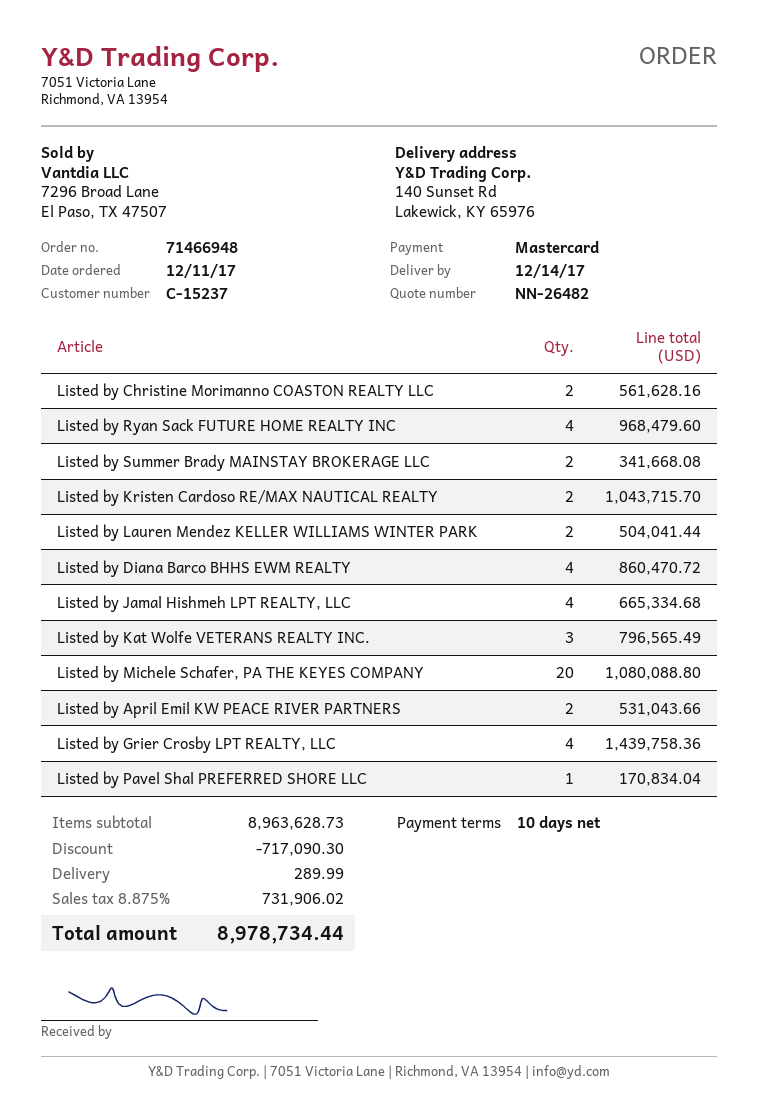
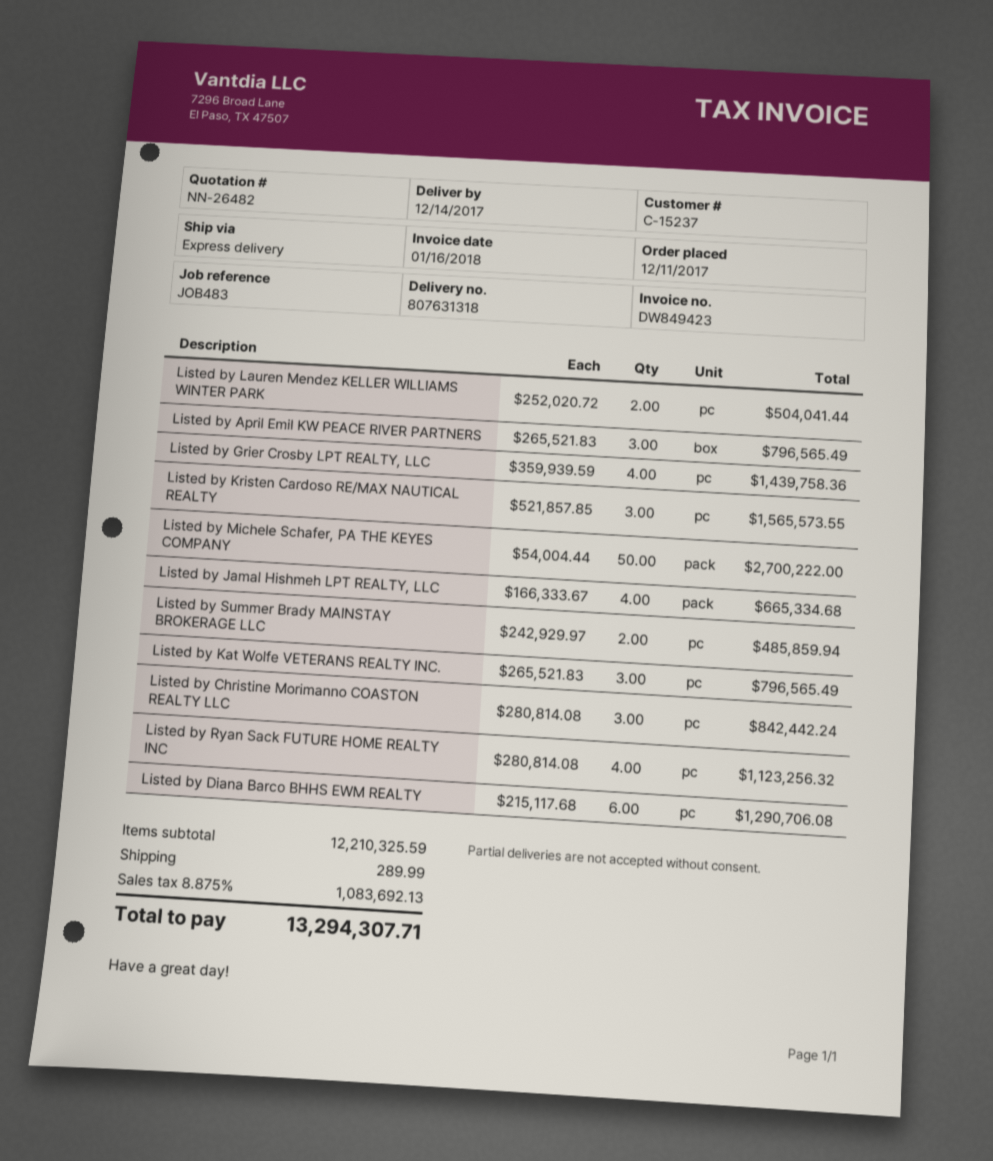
Listed by Christine Morimanno COASTON REALTY LLC: 2 for 561628.16 -> 3 for 842442.24
Listed by Ryan Sack FUTURE HOME REALTY INC: 4 for 968479.60 -> 4 for 1123256.32
Listed by Summer Brady MAINSTAY BROKERAGE LLC: 2 for 341668.08 -> 2 for 485859.94
Listed by Kristen Cardoso RE/MAX NAUTICAL REALTY: 2 for 1043715.70 -> 3 for 1565573.55
Listed by Diana Barco BHHS EWM REALTY: 4 for 860470.72 -> 6 for 1290706.08
Listed by Michele Schafer, PA THE KEYES COMPANY: 20 for 1080088.80 -> 50 for 2700222.00
Listed by April Emil KW PEACE RIVER PARTNERS: 2 for 531043.66 -> 3 for 796565.49
Listed by Pavel Shal PREFERRED SHORE LLC: 1 for 170834.04 -> none
subtotal: 8963628.73 -> 12210325.59
discount: 717090.30 -> none
tax: 8.875% = 731906.02 -> 8.875% = 1083692.13
total: 8978734.44 -> 13294307.71

